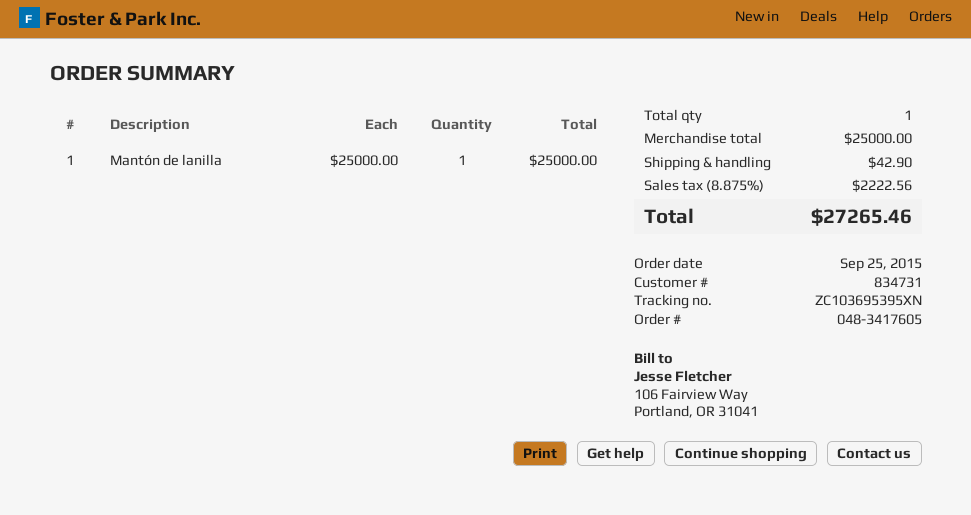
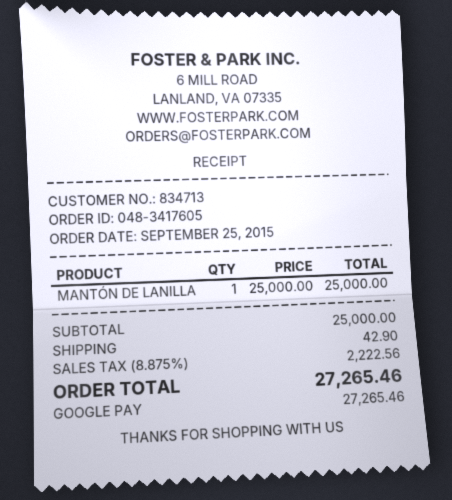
customer number: 834731 -> 834713

